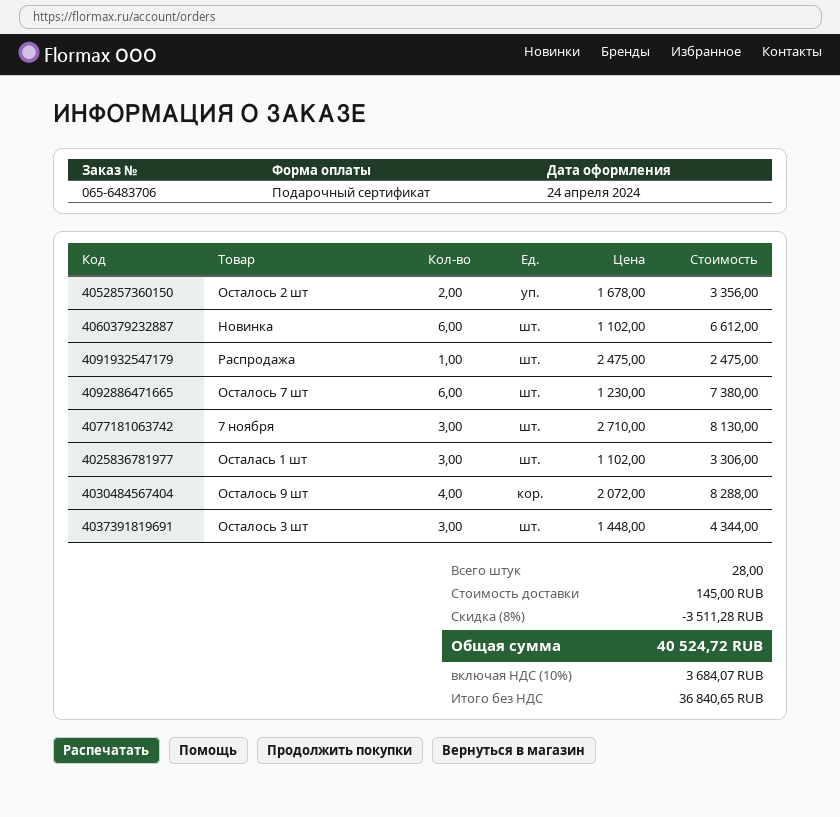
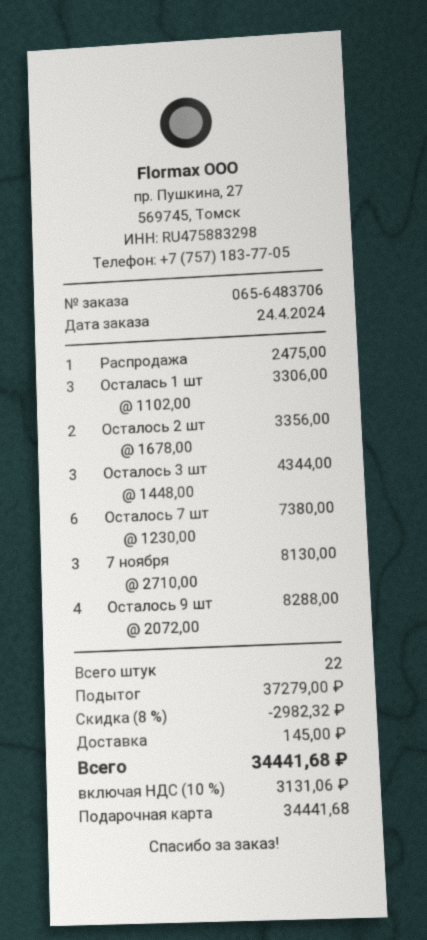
Новинка: 6 x 1102.00 = 6612.00 -> none
total quantity: 28 -> 22
discount: 8% = 3511.28 -> 8% = 2982.32
tax: 10% = 3684.07 -> 10% = 3131.06
total: 40524.72 -> 34441.68

